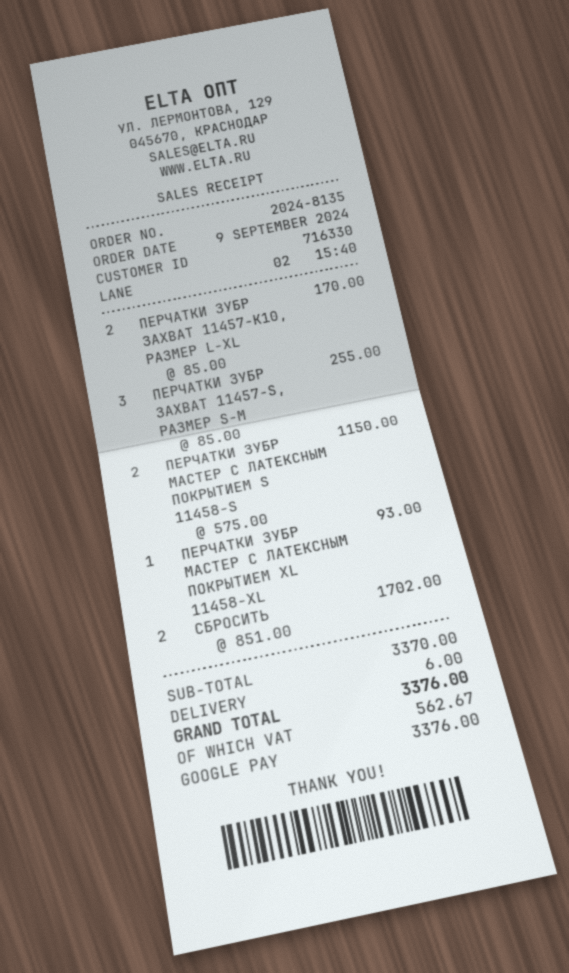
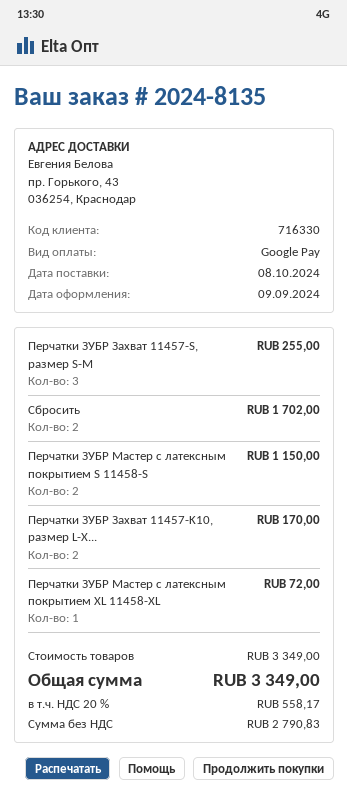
ПЕРЧАТКИ ЗУБР МАСТЕР С ЛАТЕКСНЫМ ПОКРЫТИЕМ XL 11458-XL: 1 for 93.00 -> 1 for 72.00
subtotal: 3370.00 -> 3349.00
shipping: 6.00 -> none
tax: 562.67 -> 558.17
total: 3376.00 -> 3349.00

